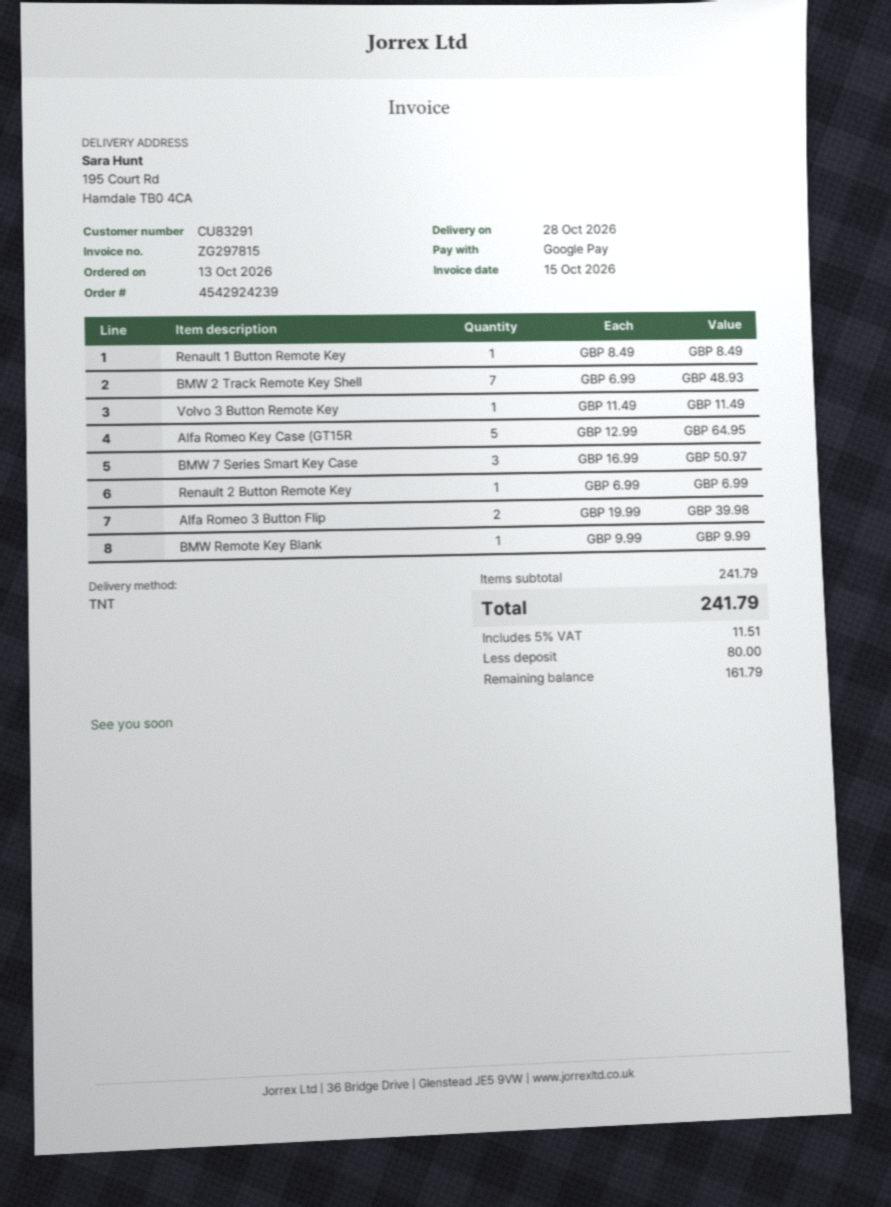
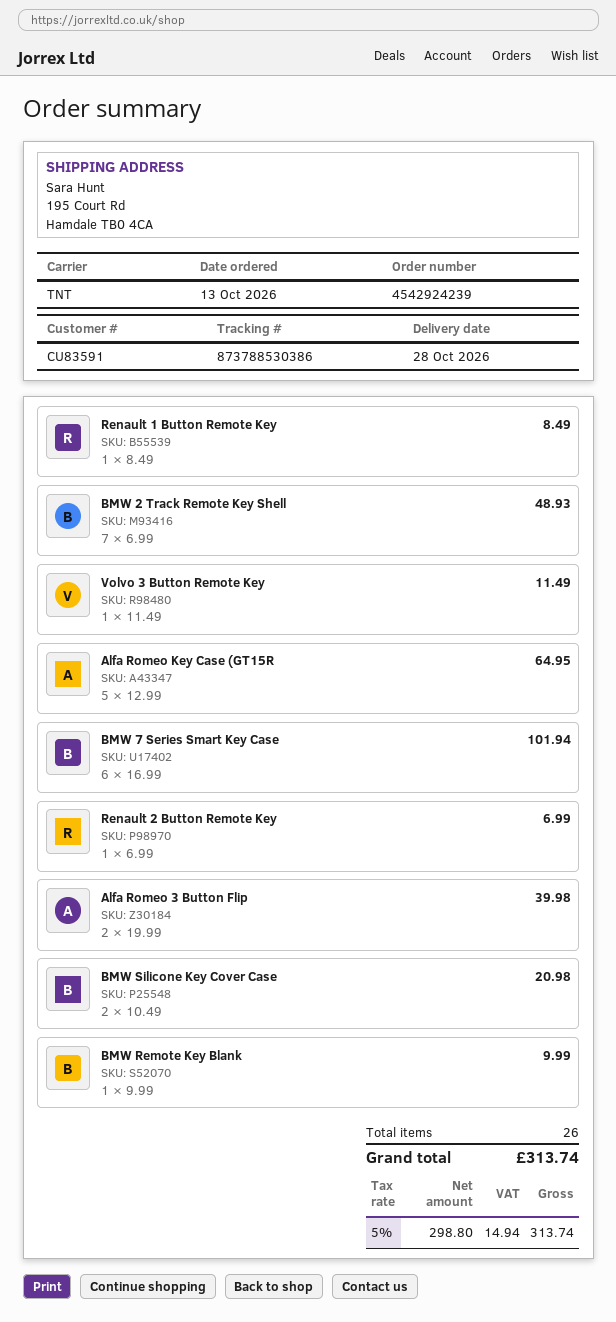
customer number: CU83291 -> CU83591
BMW 7 Series Smart Key Case: 3 x 16.99 = 50.97 -> 6 x 16.99 = 101.94
BMW Silicone Key Cover Case: none -> 2 x 10.49 = 20.98
tax: 5% = 11.51 -> 5% = 14.94
total: 241.79 -> 313.74

